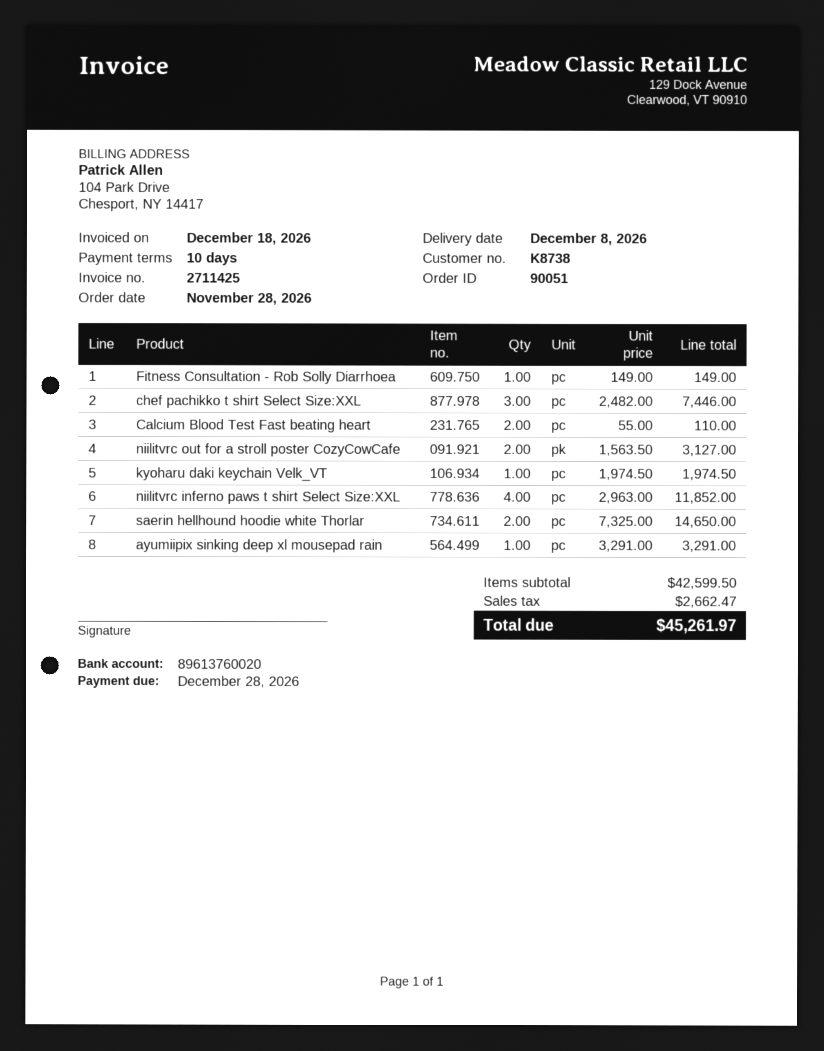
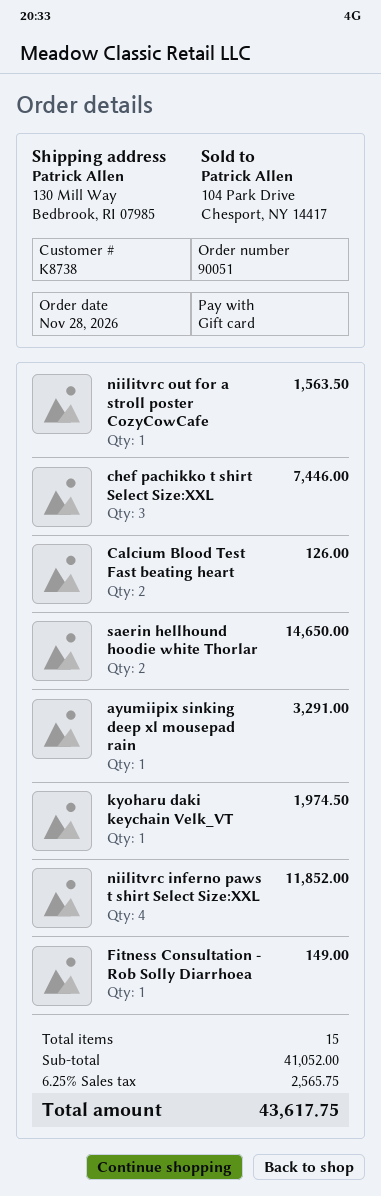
Calcium Blood Test Fast beating heart: 2 for 110.00 -> 2 for 126.00
niilitvrc out for a stroll poster CozyCowCafe: 2 for 3127.00 -> 1 for 1563.50
subtotal: 42599.50 -> 41052.00
tax: 2662.47 -> 2565.75
total: 45261.97 -> 43617.75

